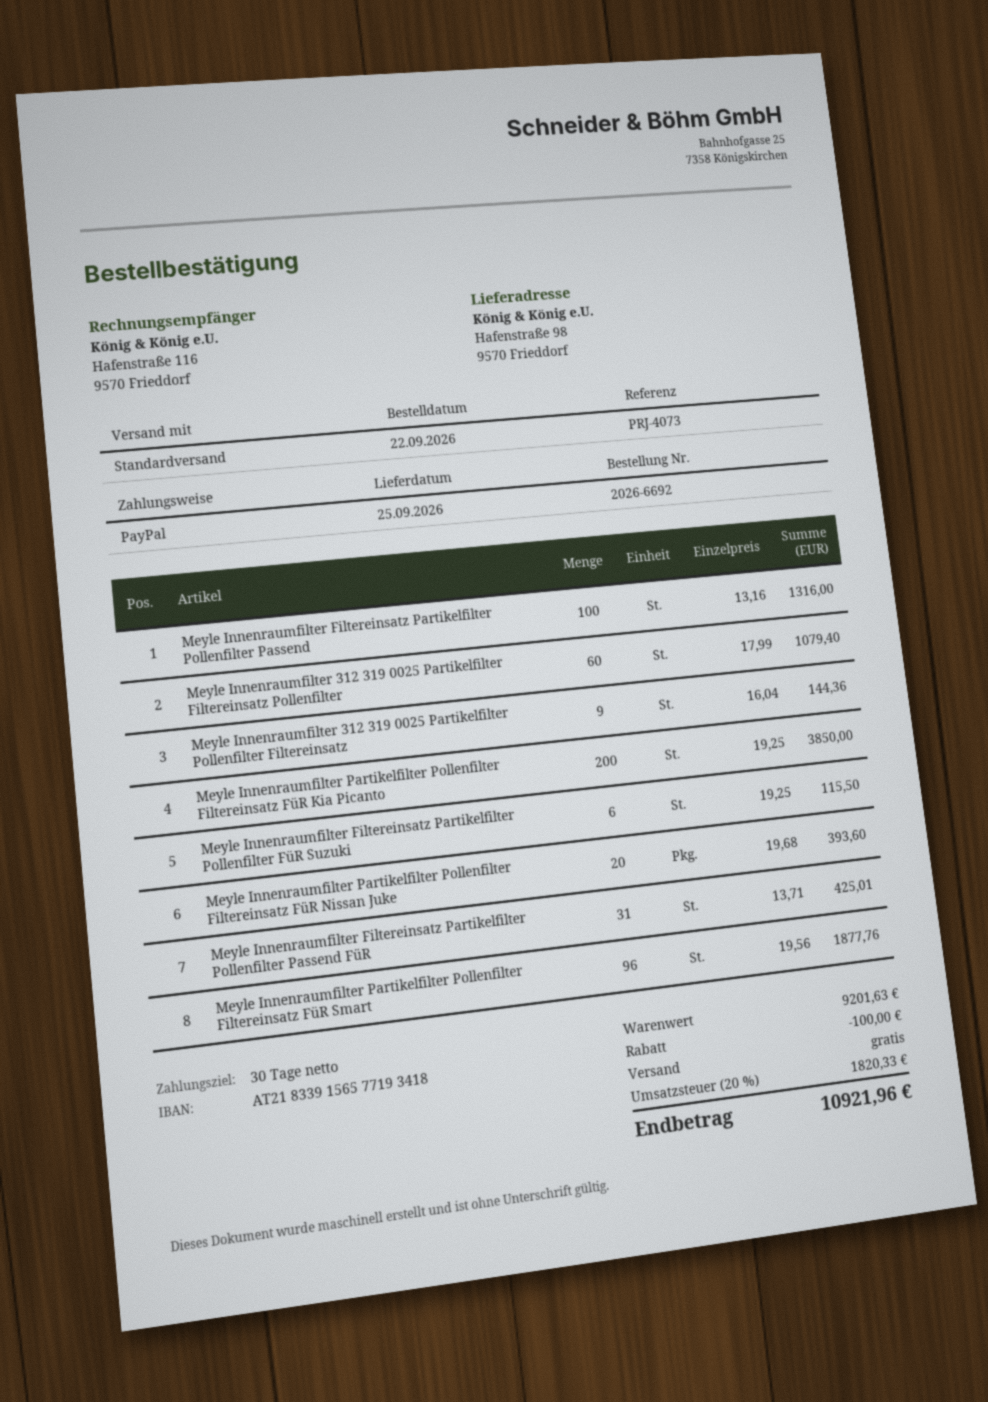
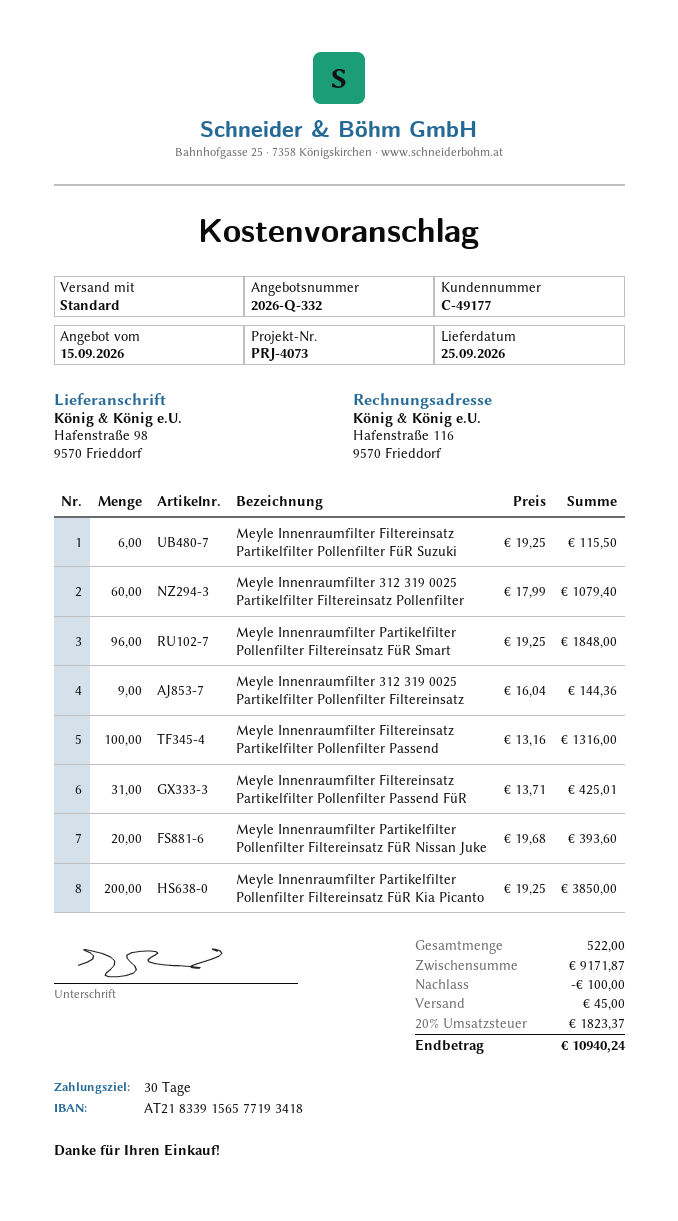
Meyle Innenraumfilter Partikelfilter Pollenfilter Filtereinsatz FüR Smart: 96 x 19.56 = 1877.76 -> 96 x 19.25 = 1848.00
subtotal: 9201.63 -> 9171.87
shipping: 0.00 -> 45.00
tax: 20% = 1820.33 -> 20% = 1823.37
total: 10921.96 -> 10940.24

